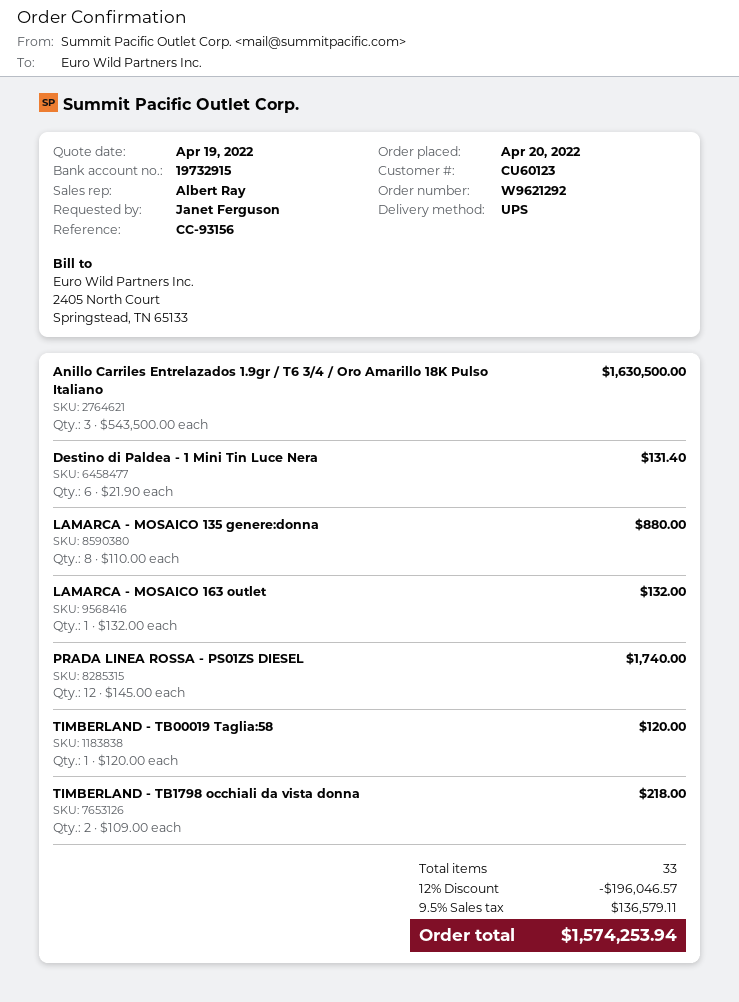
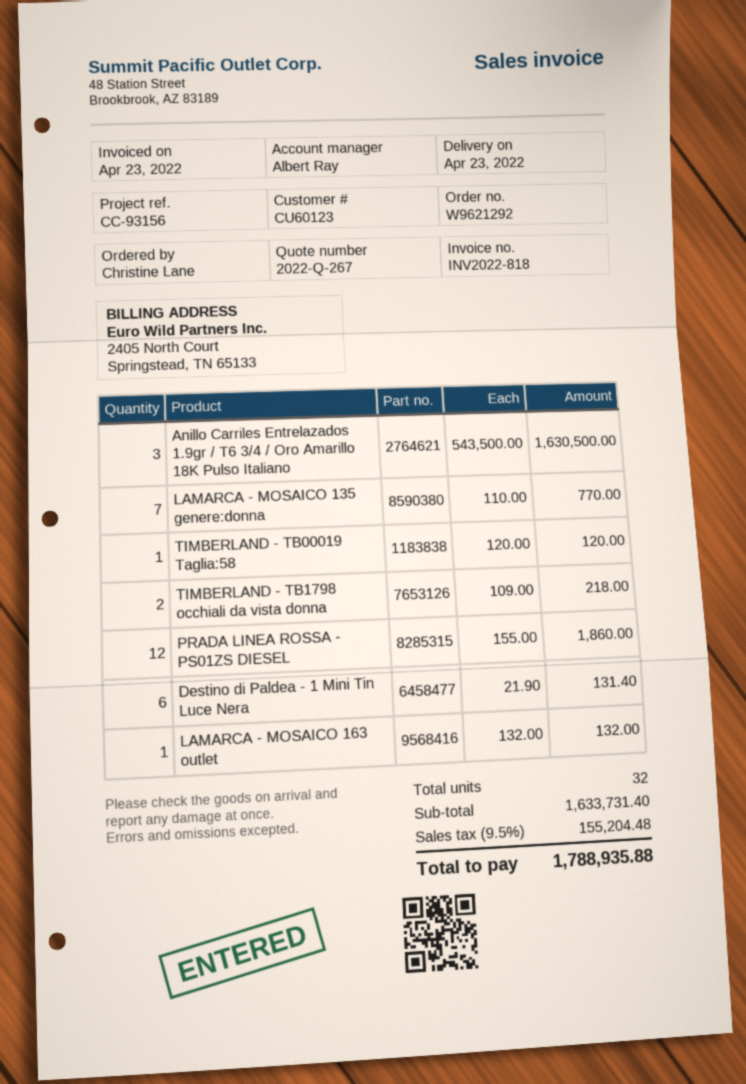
ordered by: Janet Ferguson -> Christine Lane
LAMARCA - MOSAICO 135 genere:donna: 8 x 110.00 = 880.00 -> 7 x 110.00 = 770.00
PRADA LINEA ROSSA - PS01ZS DIESEL: 12 x 145.00 = 1740.00 -> 12 x 155.00 = 1860.00
total quantity: 33 -> 32
discount: 12% = 196046.57 -> none
tax: 9.5% = 136579.11 -> 9.5% = 155204.48
total: 1574253.94 -> 1788935.88

